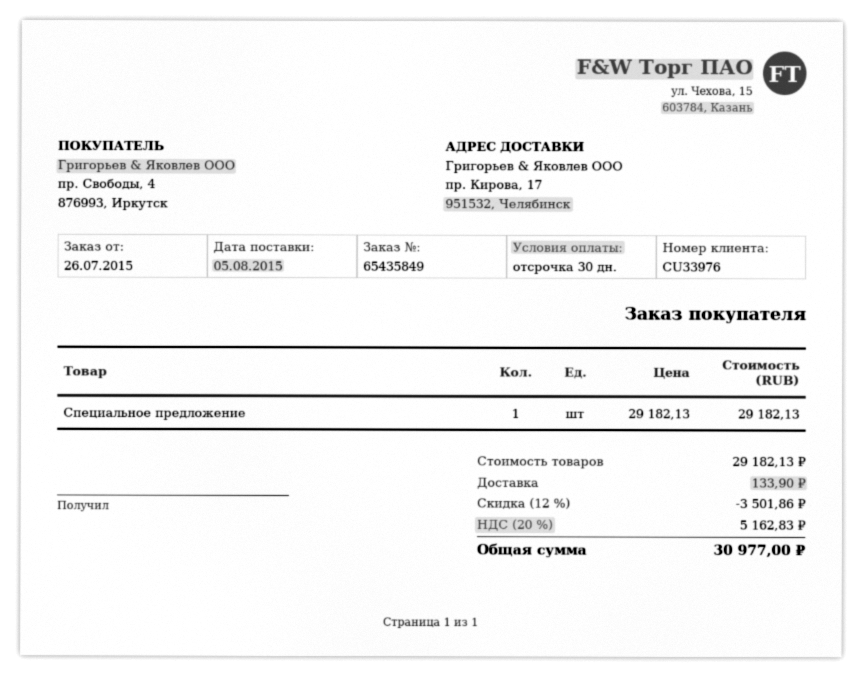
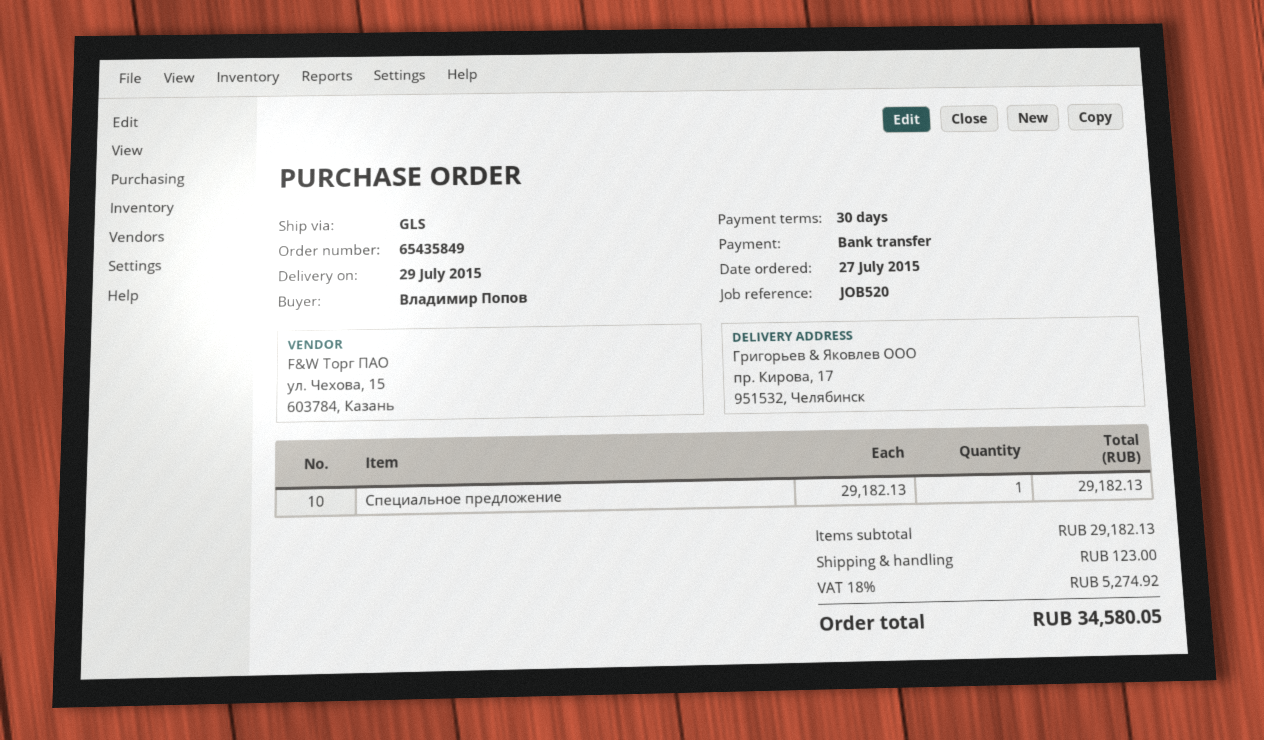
order date: 2015-07-26 -> 2015-07-27
delivery date: 2015-08-05 -> 2015-07-29
discount: 12% = 3501.86 -> none
shipping: 133.90 -> 123.00
tax: 20% = 5162.83 -> 18% = 5274.92
total: 30977.00 -> 34580.05

